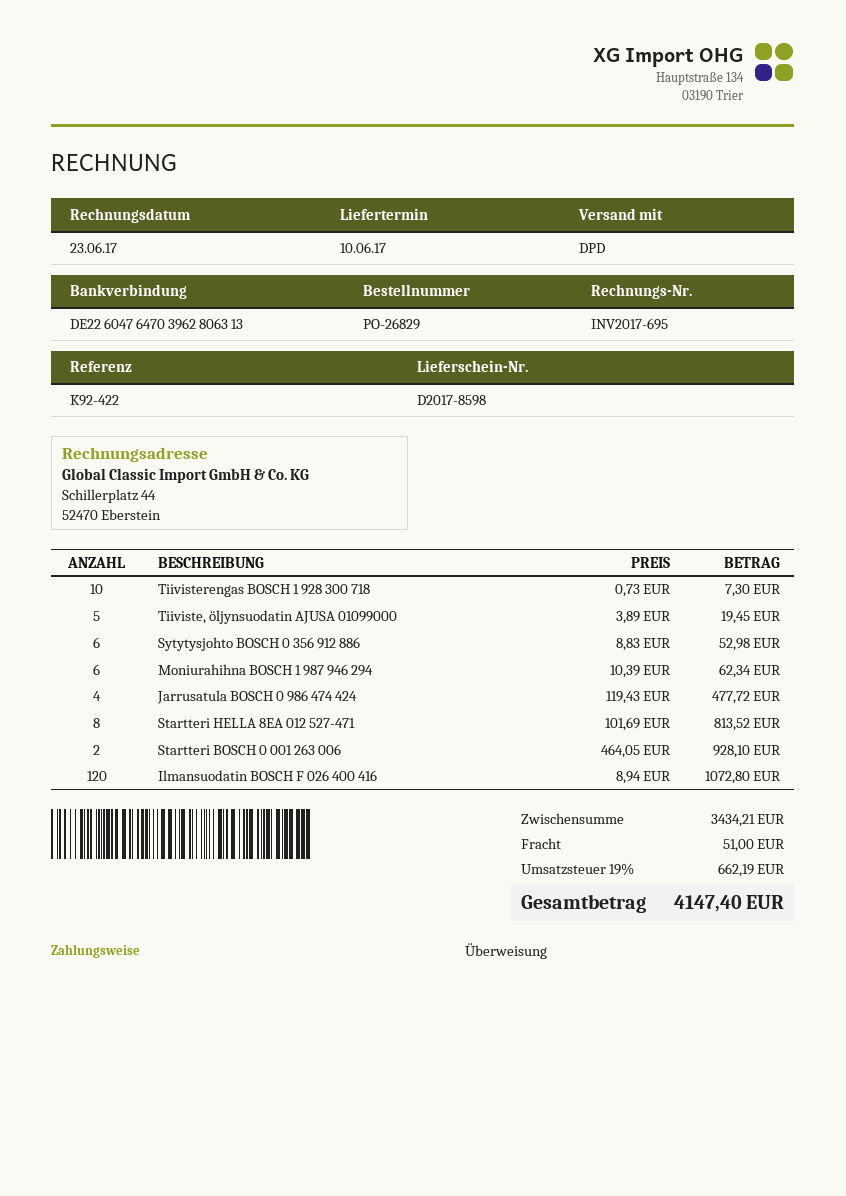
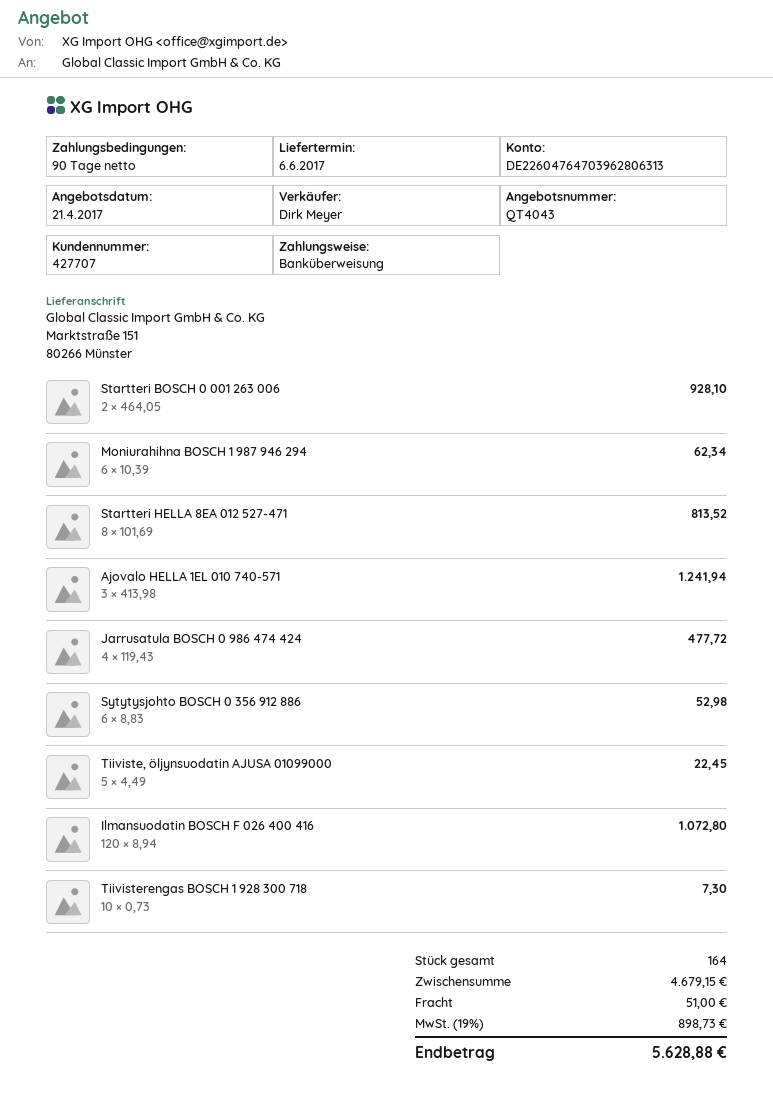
delivery date: 2017-06-10 -> 2017-06-06
Tiiviste, öljynsuodatin AJUSA 01099000: 5 x 3.89 = 19.45 -> 5 x 4.49 = 22.45
Ajovalo HELLA 1EL 010 740-571: none -> 3 x 413.98 = 1241.94
subtotal: 3434.21 -> 4679.15
tax: 19% = 662.19 -> 19% = 898.73
total: 4147.40 -> 5628.88

